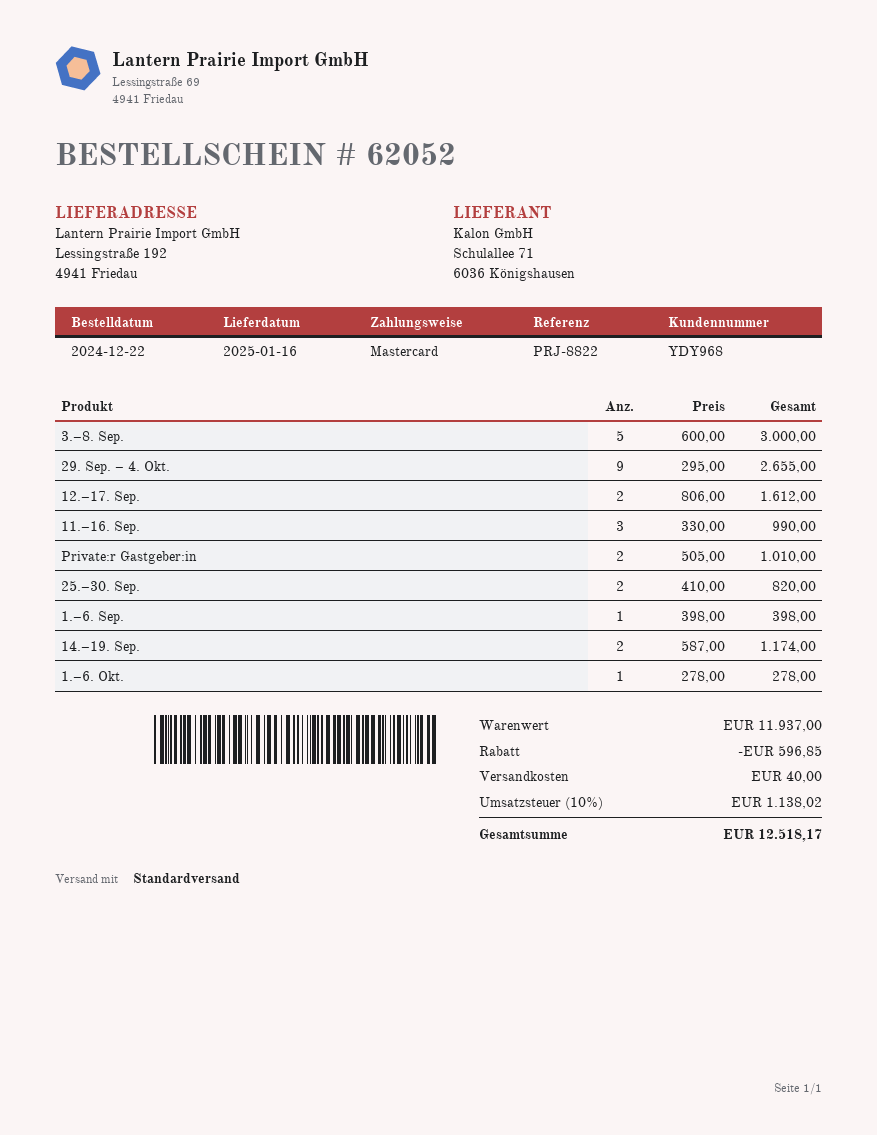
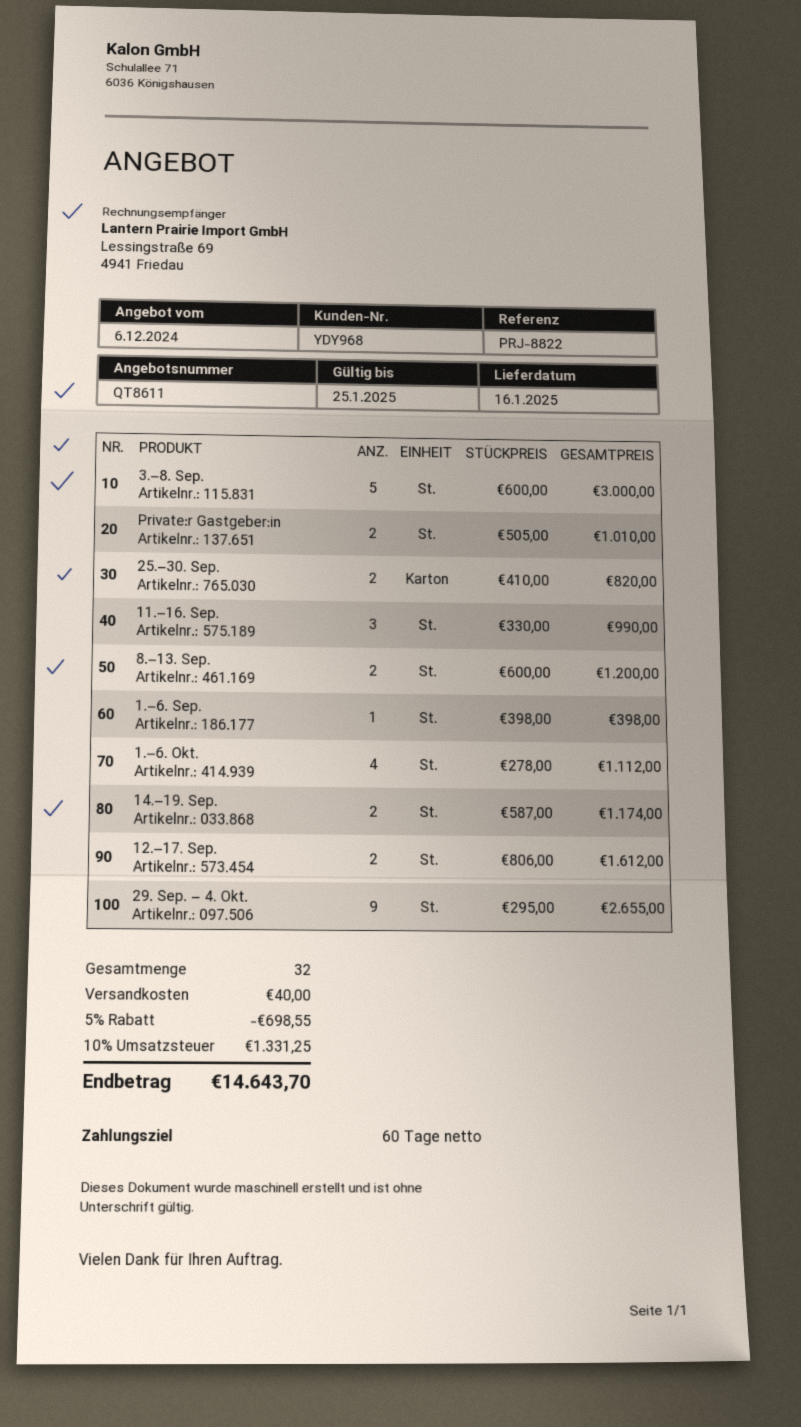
1.–6. Okt.: 1 x 278.00 = 278.00 -> 4 x 278.00 = 1112.00
8.–13. Sep.: none -> 2 x 600.00 = 1200.00
discount: 596.85 -> 698.55
tax: 10% = 1138.02 -> 10% = 1331.25
total: 12518.17 -> 14643.70

